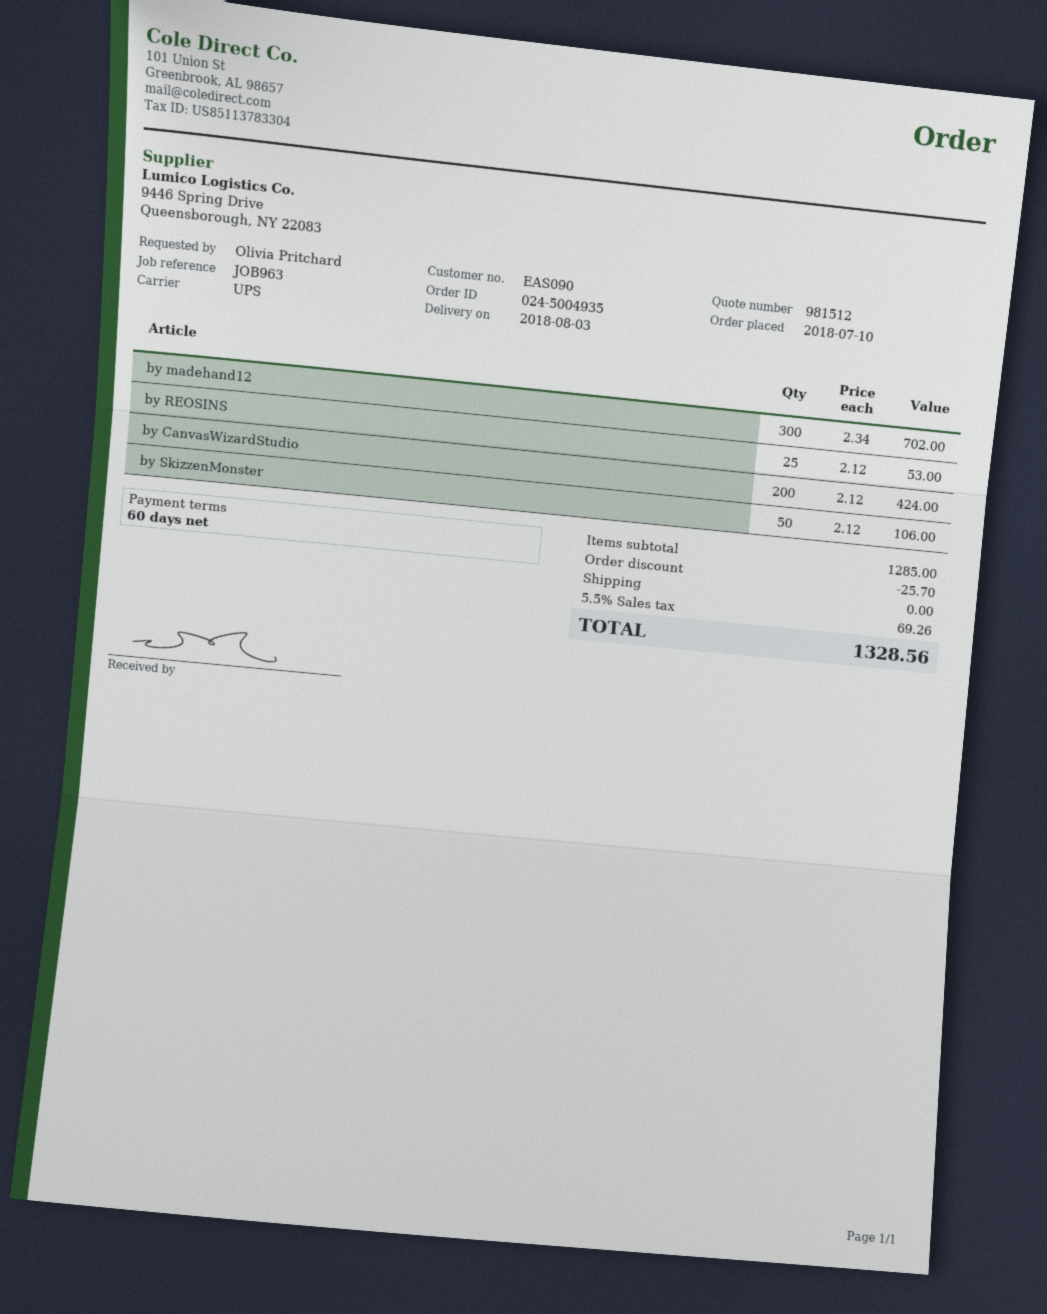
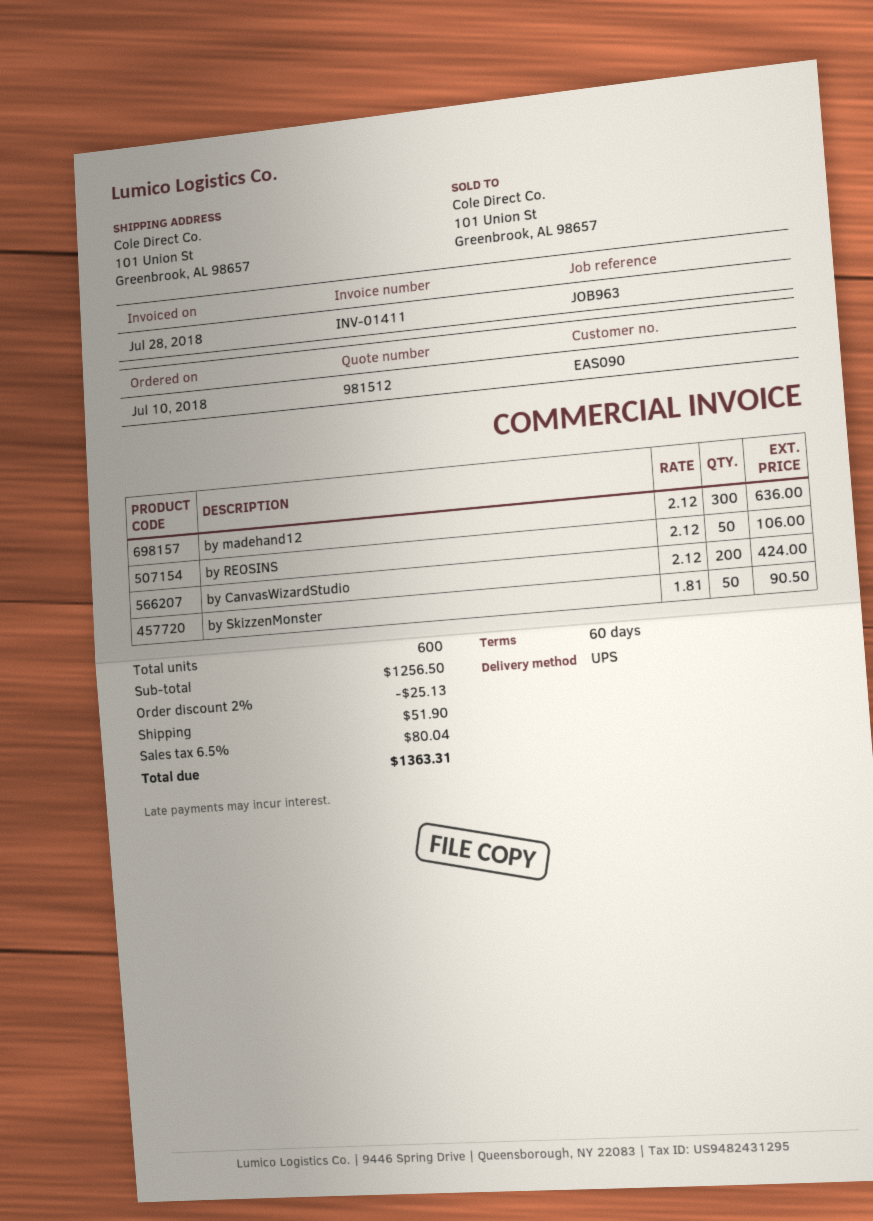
by madehand12: 300 x 2.34 = 702.00 -> 300 x 2.12 = 636.00
by REOSINS: 25 x 2.12 = 53.00 -> 50 x 2.12 = 106.00
by SkizzenMonster: 50 x 2.12 = 106.00 -> 50 x 1.81 = 90.50
subtotal: 1285.00 -> 1256.50
discount: 25.70 -> 25.13
shipping: 0.00 -> 51.90
tax: 5.5% = 69.26 -> 6.5% = 80.04
total: 1328.56 -> 1363.31

